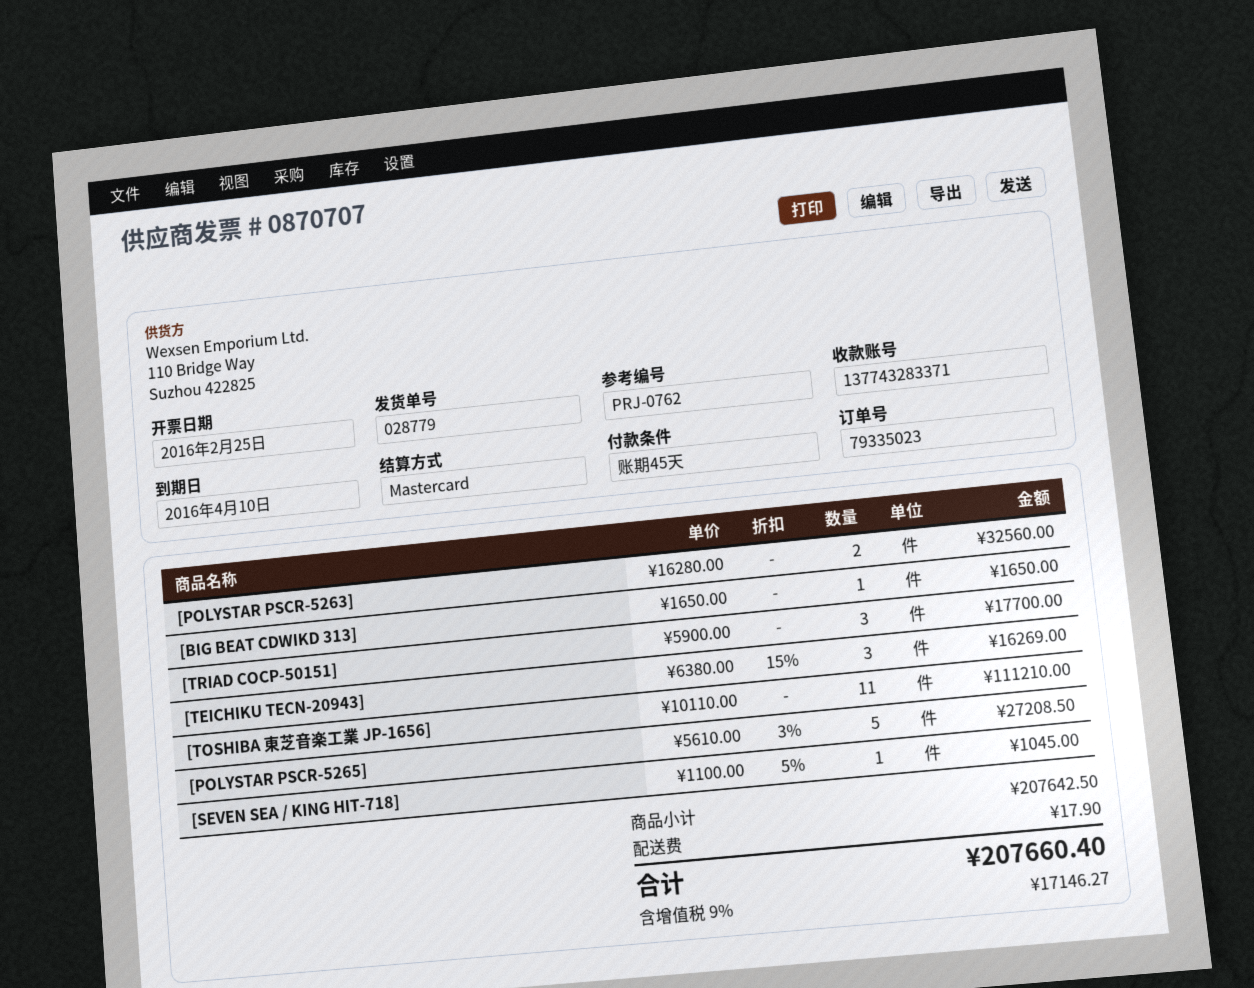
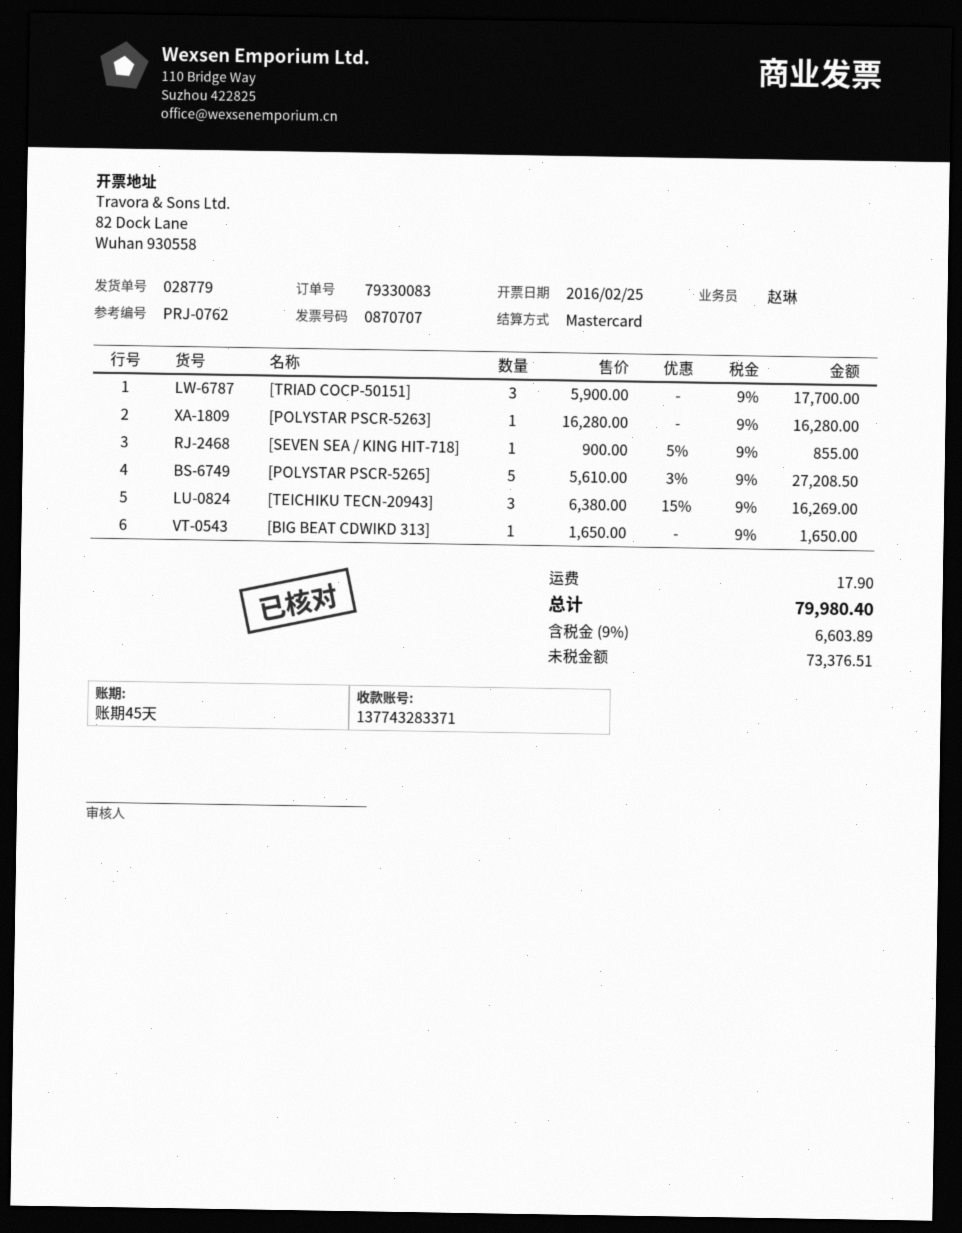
order number: 79335023 -> 79330083
[POLYSTAR PSCR-5263]: 2 x 16280.00 = 32560.00 -> 1 x 16280.00 = 16280.00
[TOSHIBA 東芝音楽工業 JP-1656]: 11 x 10110.00 = 111210.00 -> none
[SEVEN SEA / KING HIT-718]: 1 x 1100.00 - 5% = 1045.00 -> 1 x 900.00 - 5% = 855.00
tax: 9% = 17146.27 -> 9% = 6603.89
total: 207660.40 -> 79980.40

